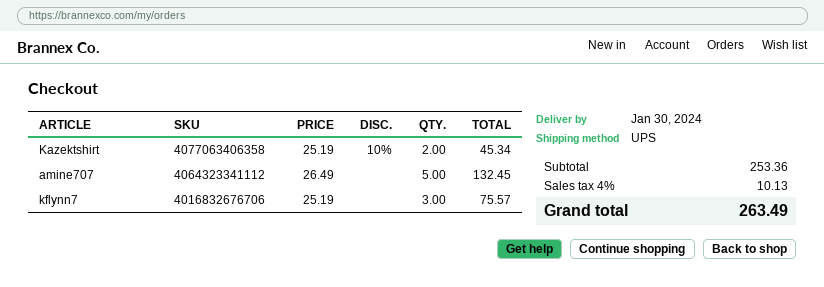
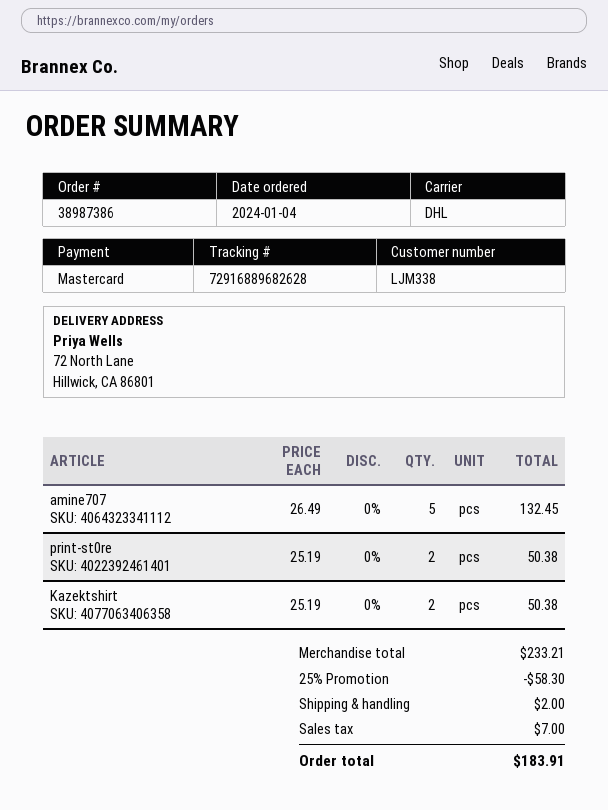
shipping method: UPS -> DHL
Kazektshirt: 2 x 25.19 - 10% = 45.34 -> 2 x 25.19 = 50.38
kflynn7: 3 x 25.19 = 75.57 -> none
print-st0re: none -> 2 x 25.19 = 50.38
subtotal: 253.36 -> 233.21
discount: none -> 25% = 58.30
shipping: none -> 2.00
tax: 10.13 -> 7.00
total: 263.49 -> 183.91

